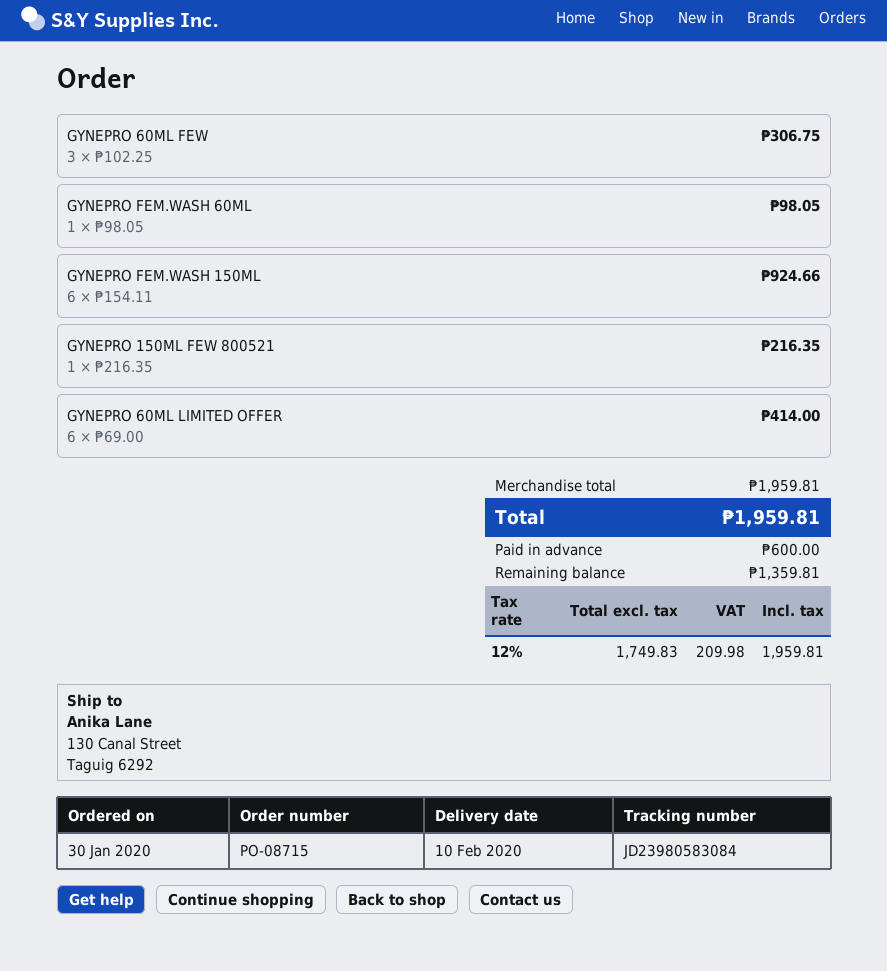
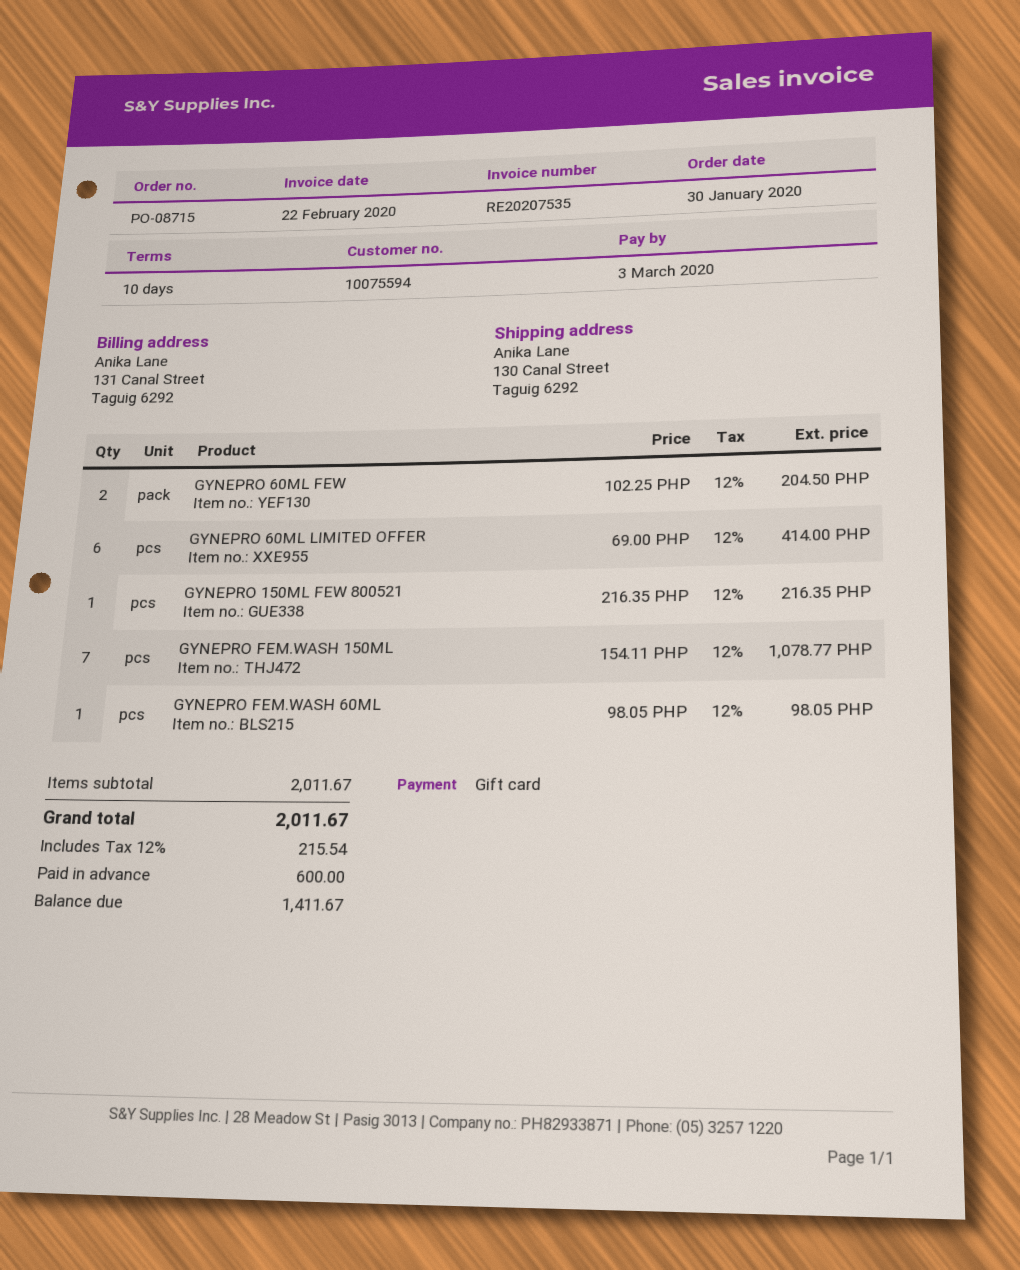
GYNEPRO 60ML FEW: 3 x 102.25 = 306.75 -> 2 x 102.25 = 204.50
GYNEPRO FEM.WASH 150ML: 6 x 154.11 = 924.66 -> 7 x 154.11 = 1078.77
subtotal: 1959.81 -> 2011.67
tax: 12% = 209.98 -> 12% = 215.54
total: 1959.81 -> 2011.67
balance: 1359.81 -> 1411.67

